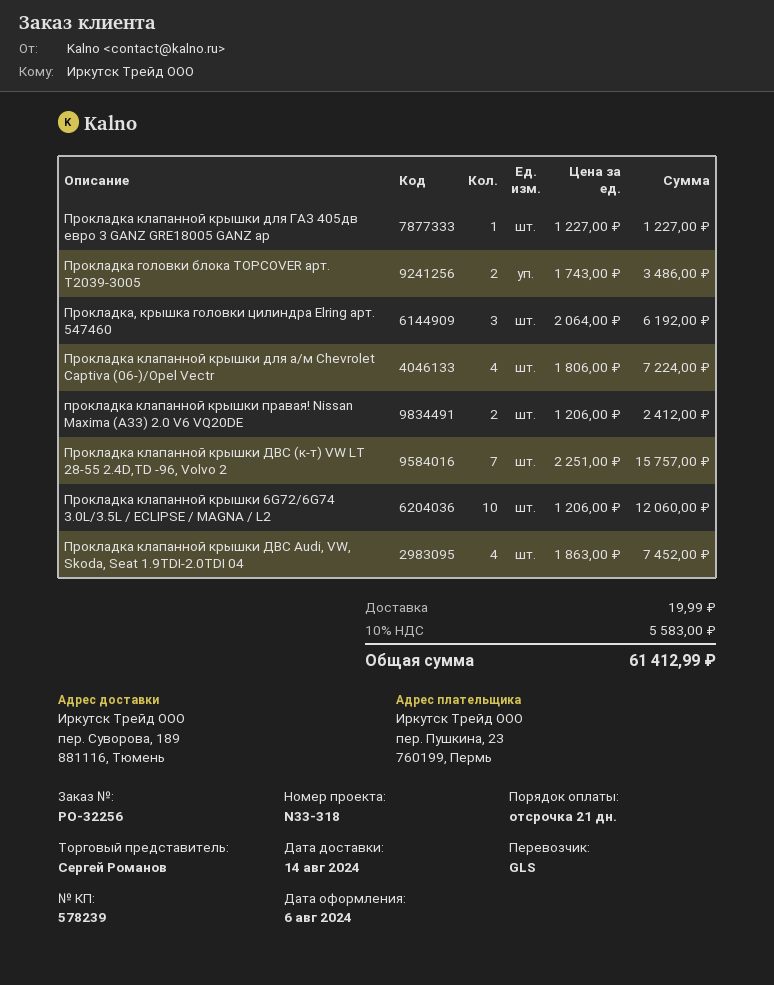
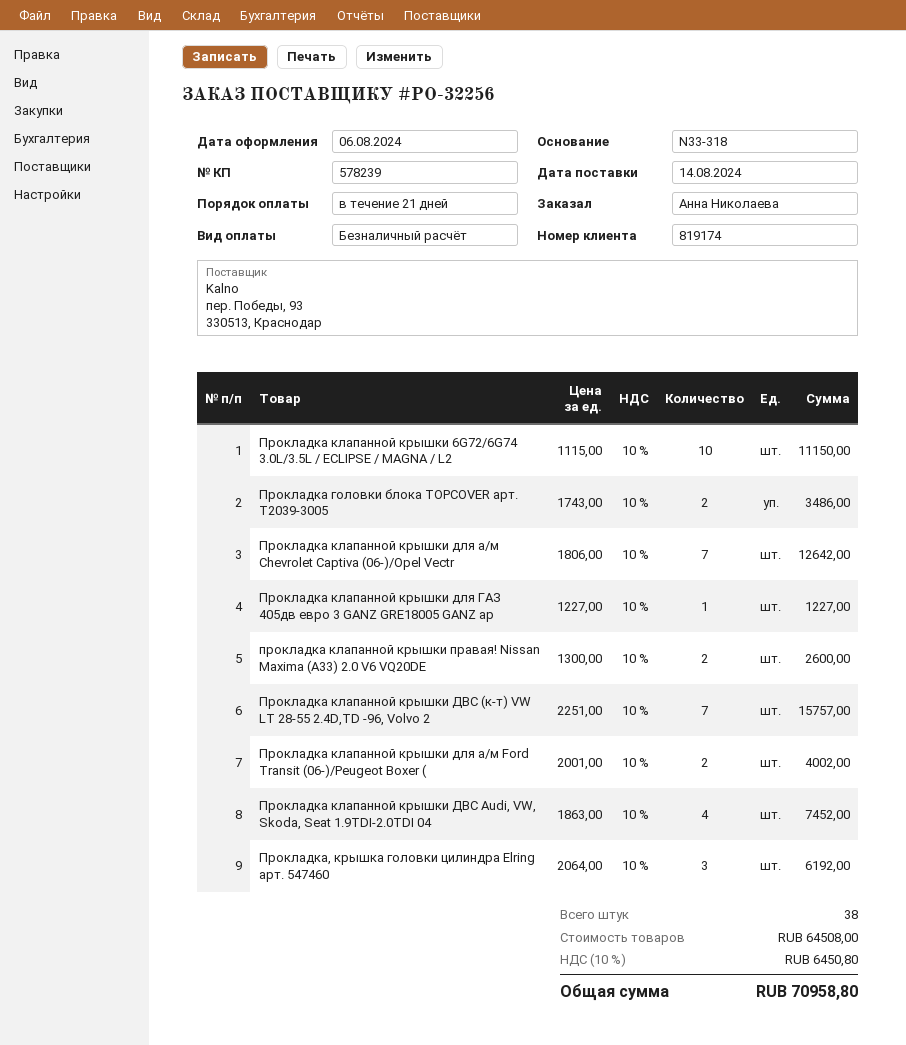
Прокладка клапанной крышки для а/м Chevrolet Captiva (06-)/Opel Vectr: 4 x 1806.00 = 7224.00 -> 7 x 1806.00 = 12642.00
прокладка клапанной крышки правая! Nissan Maxima (A33) 2.0 V6 VQ20DE: 2 x 1206.00 = 2412.00 -> 2 x 1300.00 = 2600.00
Прокладка клапанной крышки 6G72/6G74 3.0L/3.5L / ECLIPSE / MAGNA / L2: 10 x 1206.00 = 12060.00 -> 10 x 1115.00 = 11150.00
Прокладка клапанной крышки для а/м Ford Transit (06-)/Peugeot Boxer (: none -> 2 x 2001.00 = 4002.00
shipping: 19.99 -> none
tax: 10% = 5583.00 -> 10% = 6450.80
total: 61412.99 -> 70958.80

